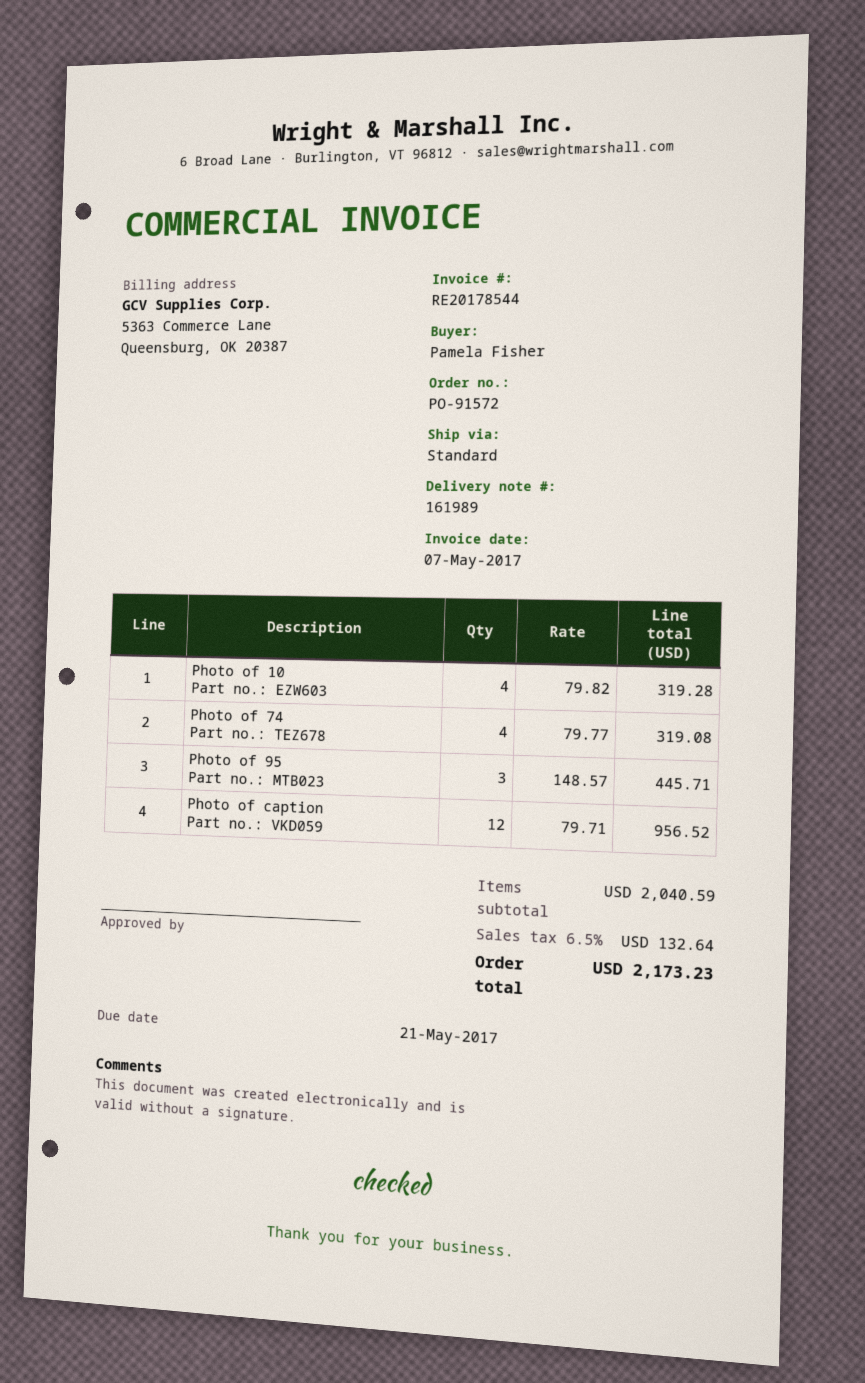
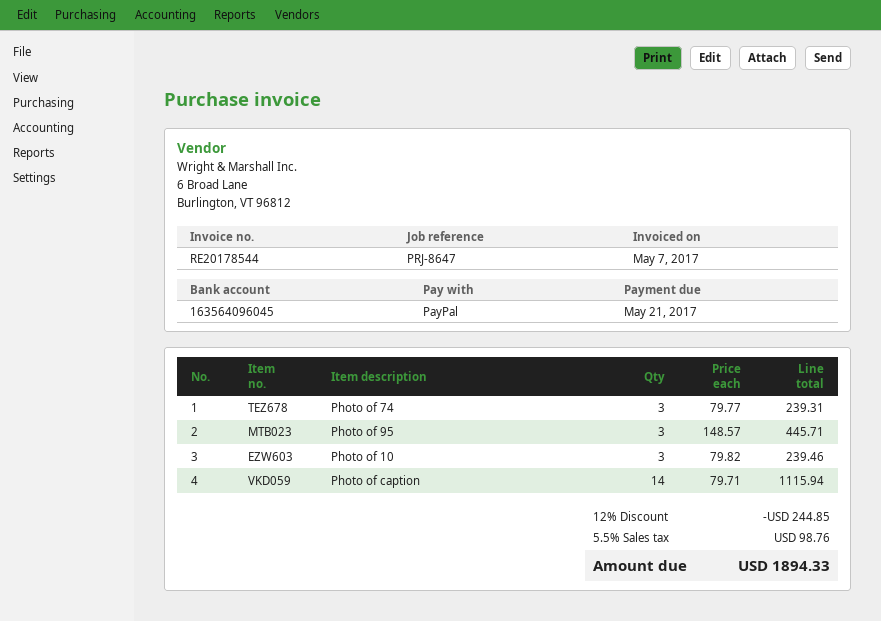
Photo of 10: 4 x 79.82 = 319.28 -> 3 x 79.82 = 239.46
Photo of 74: 4 x 79.77 = 319.08 -> 3 x 79.77 = 239.31
Photo of caption: 12 x 79.71 = 956.52 -> 14 x 79.71 = 1115.94
discount: none -> 12% = 244.85
tax: 6.5% = 132.64 -> 5.5% = 98.76
total: 2173.23 -> 1894.33

